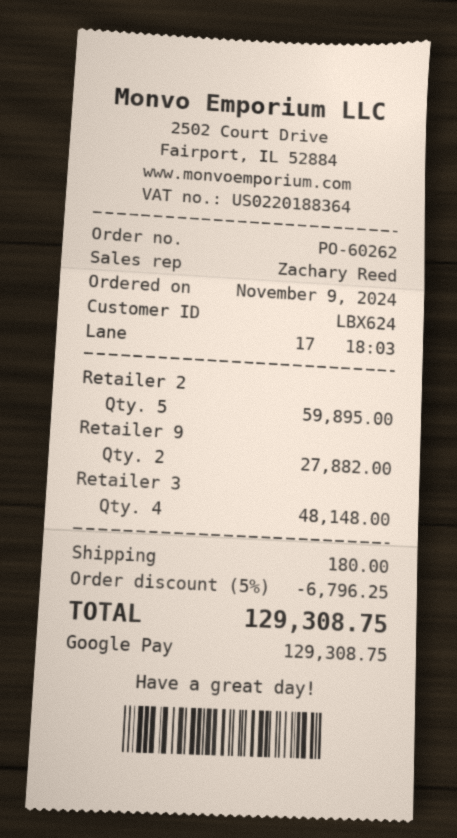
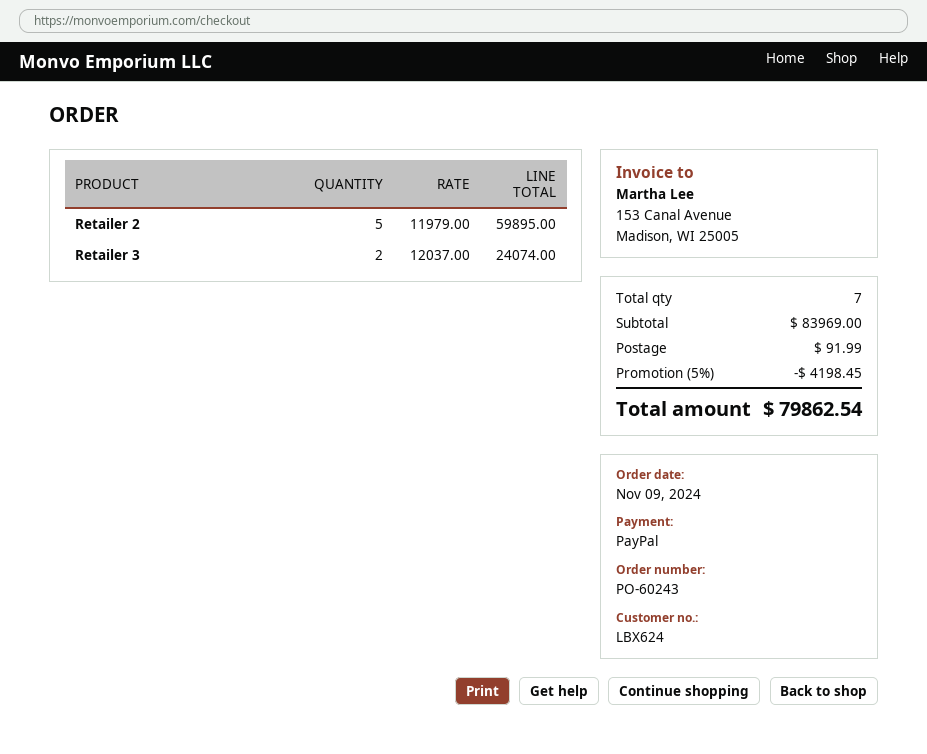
order number: PO-60262 -> PO-60243
payment method: Google Pay -> PayPal
Retailer 9: 2 for 27882.00 -> none
Retailer 3: 4 for 48148.00 -> 2 for 24074.00
discount: 5% = 6796.25 -> 5% = 4198.45
shipping: 180.00 -> 91.99
total: 129308.75 -> 79862.54

